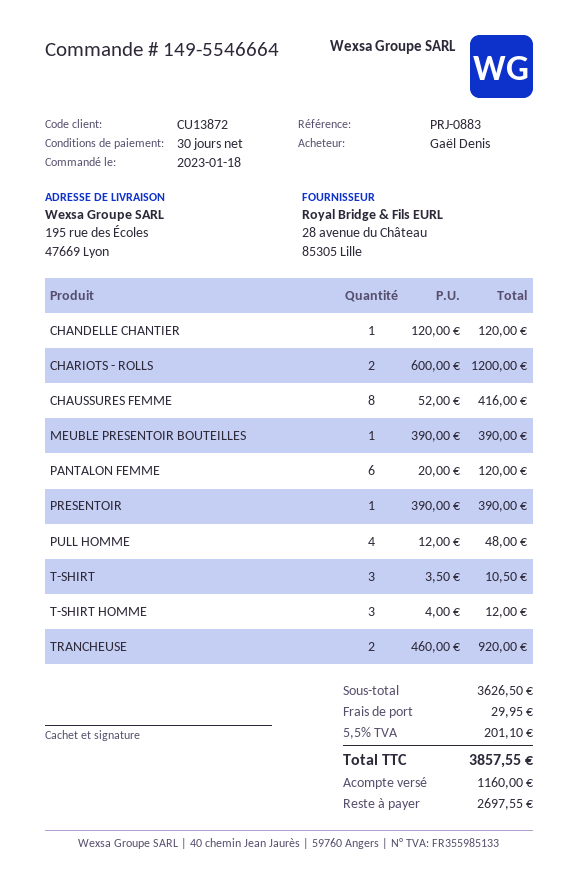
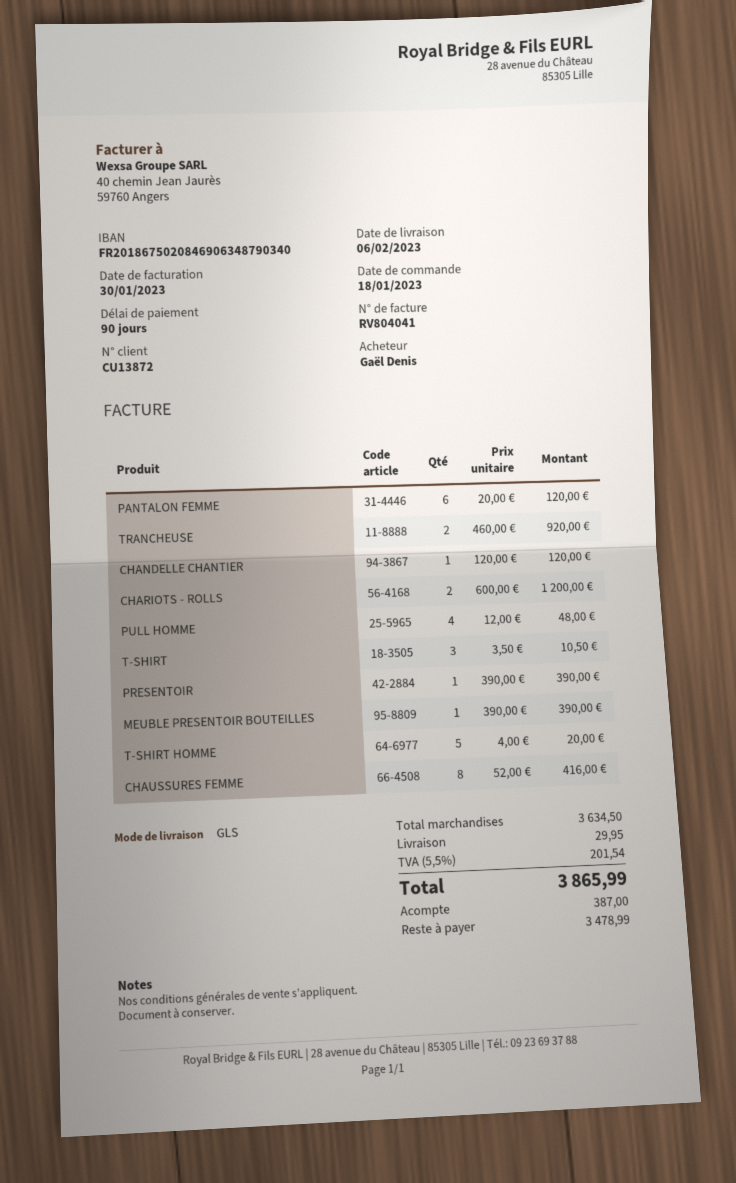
payment terms: 30 days -> 90 days
T-SHIRT HOMME: 3 x 4.00 = 12.00 -> 5 x 4.00 = 20.00
subtotal: 3626.50 -> 3634.50
tax: 5.5% = 201.10 -> 5.5% = 201.54
total: 3857.55 -> 3865.99
deposit: 1160.00 -> 387.00
balance: 2697.55 -> 3478.99

